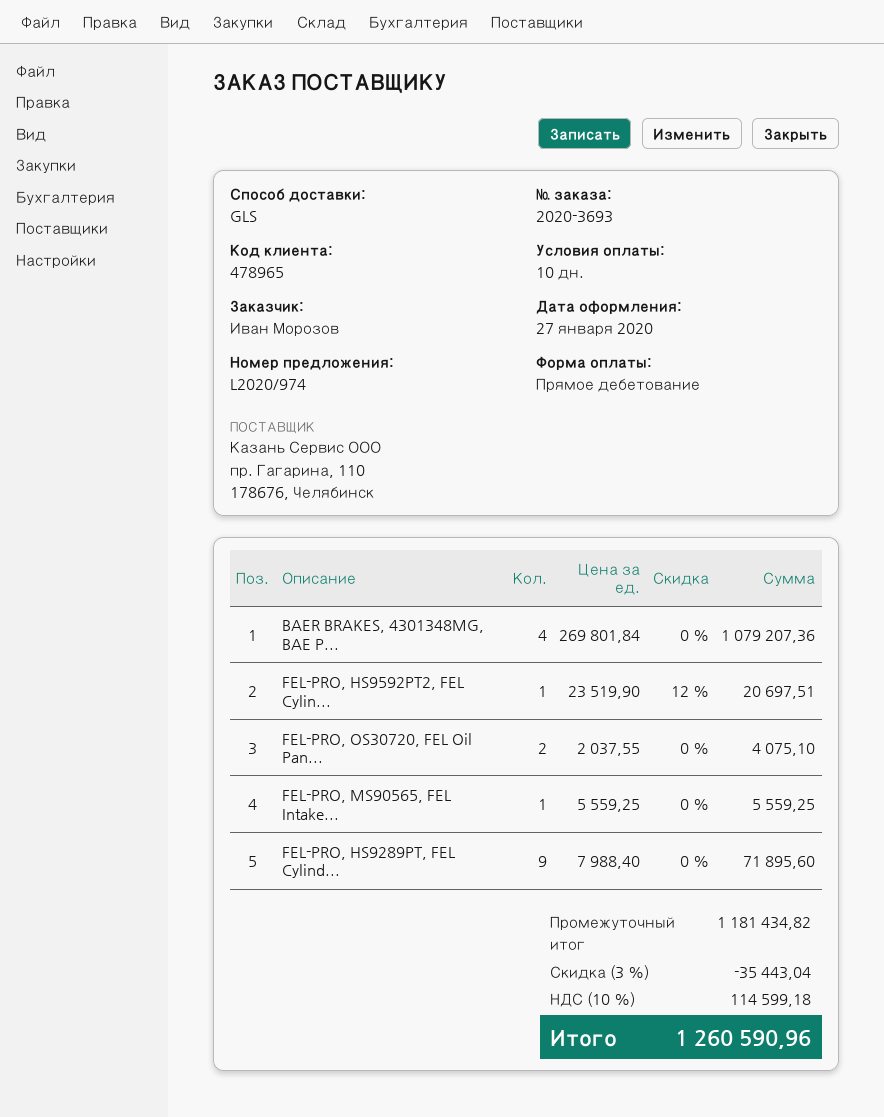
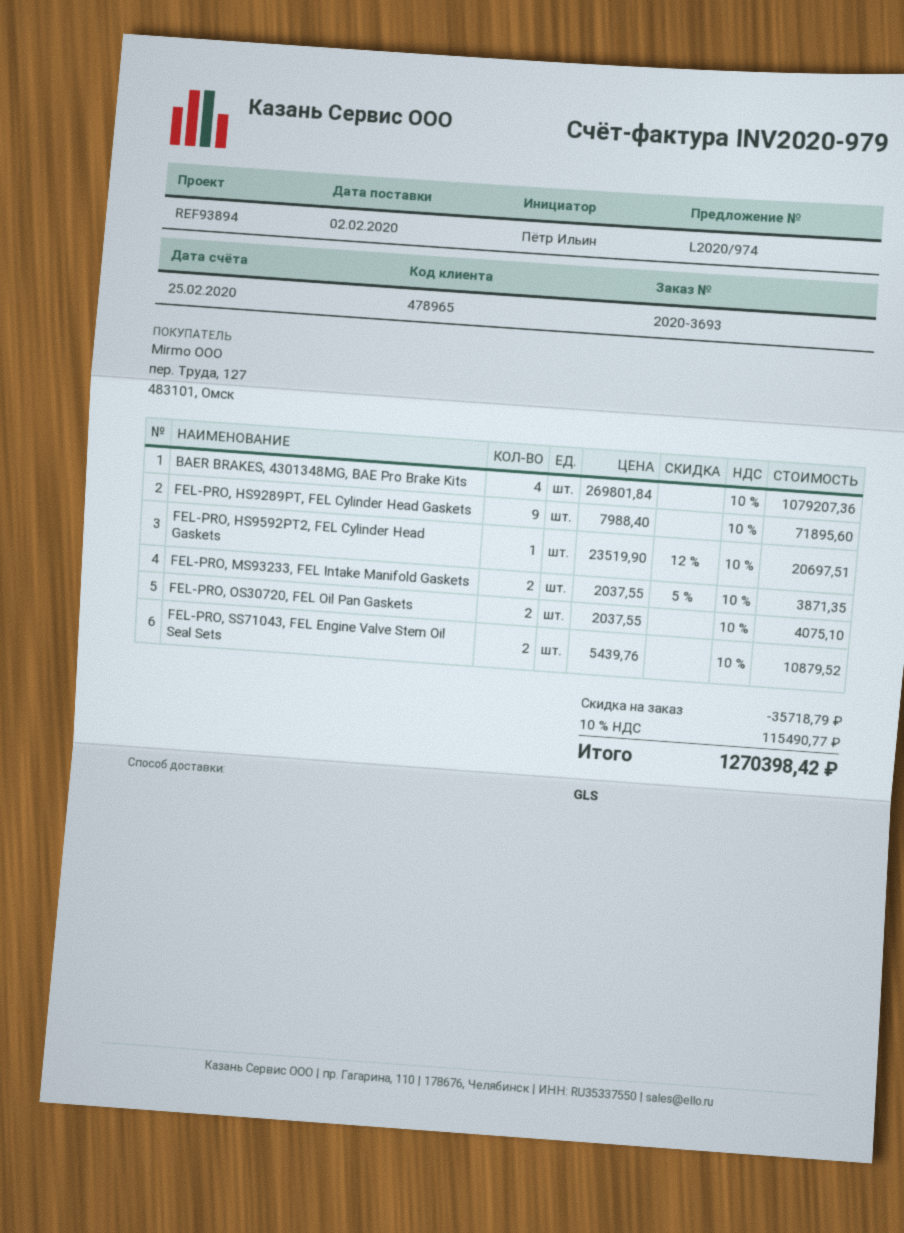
ordered by: Иван Морозов -> Пётр Ильин
FEL-PRO, MS90565, FEL Intake...: 1 x 5559.25 = 5559.25 -> none
FEL-PRO, MS93233, FEL Intake Manifold Gaskets: none -> 2 x 2037.55 - 5% = 3871.35
FEL-PRO, SS71043, FEL Engine Valve Stem Oil Seal Sets: none -> 2 x 5439.76 = 10879.52
discount: 35443.04 -> 35718.79
tax: 10% = 114599.18 -> 10% = 115490.77
total: 1260590.96 -> 1270398.42

